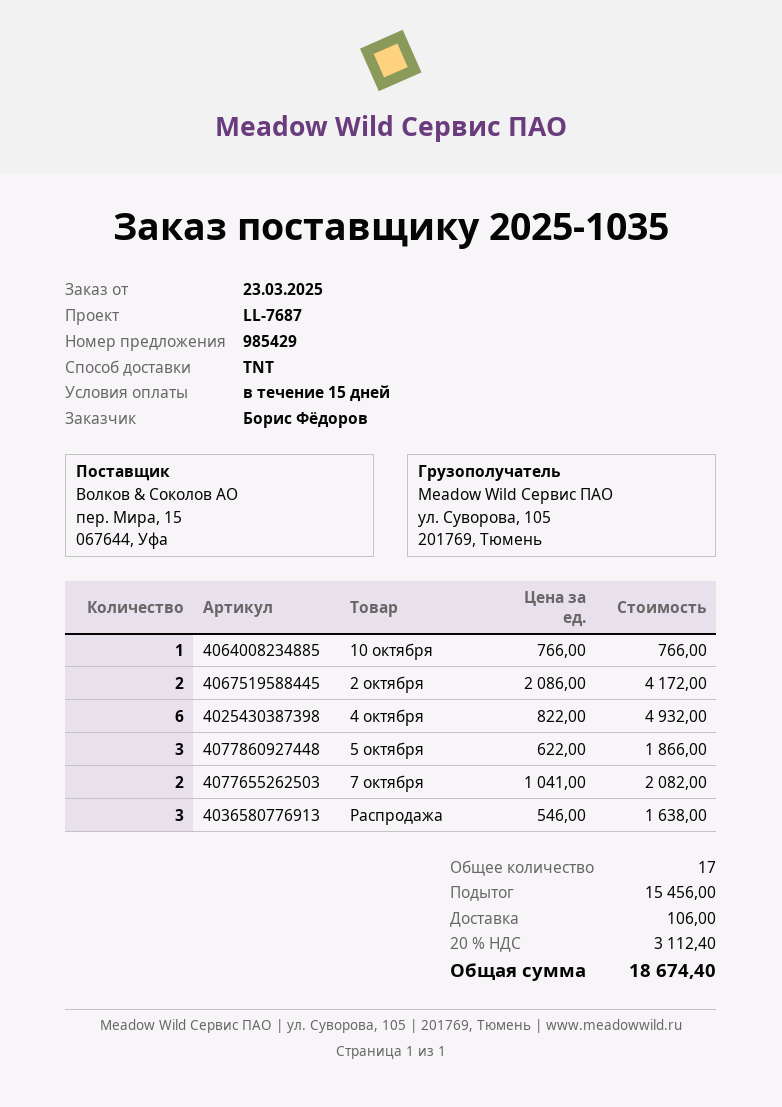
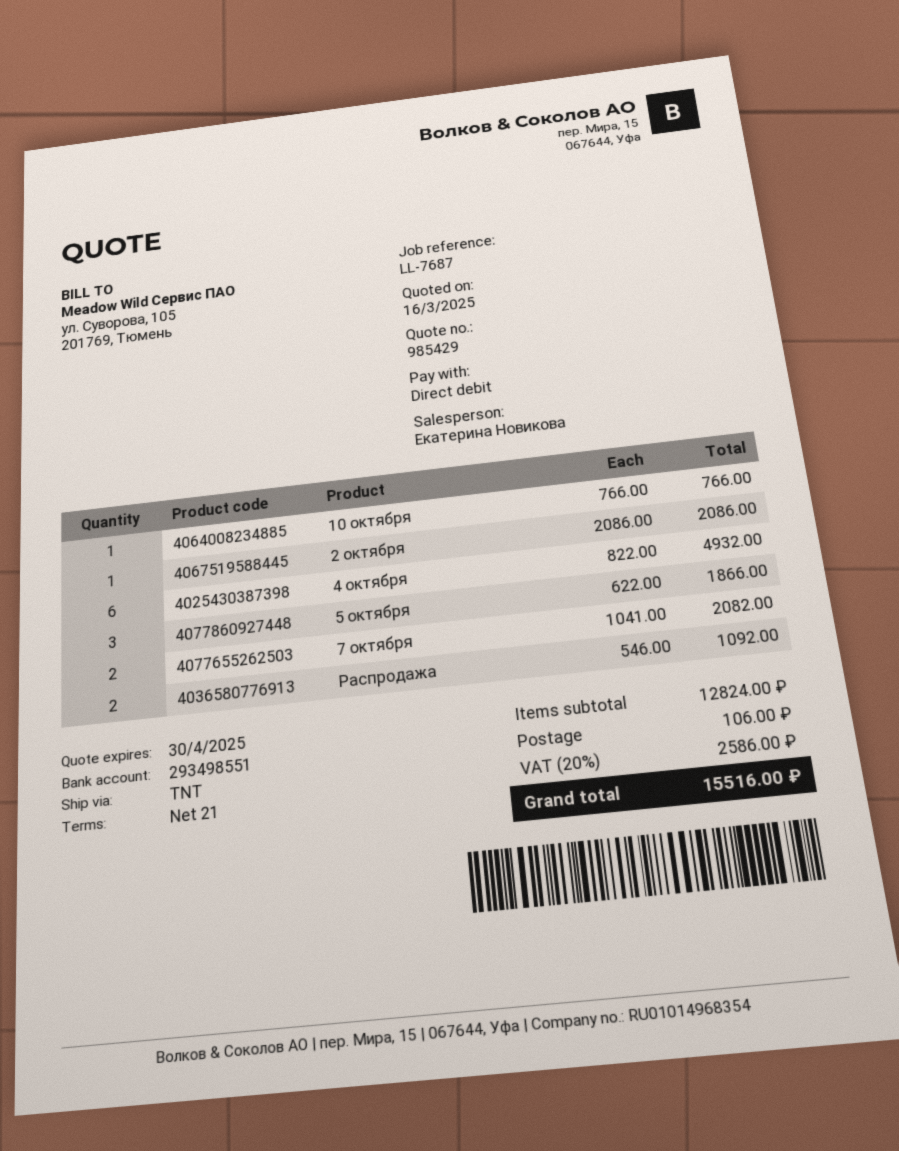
payment terms: 15 days -> 21 days
2 октября: 2 x 2086.00 = 4172.00 -> 1 x 2086.00 = 2086.00
Распродажа: 3 x 546.00 = 1638.00 -> 2 x 546.00 = 1092.00
subtotal: 15456.00 -> 12824.00
tax: 20% = 3112.40 -> 20% = 2586.00
total: 18674.40 -> 15516.00

